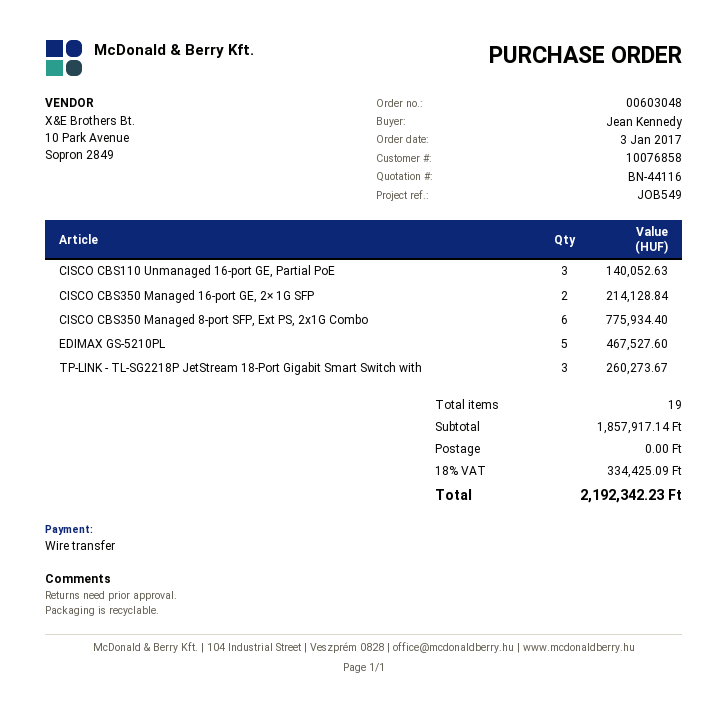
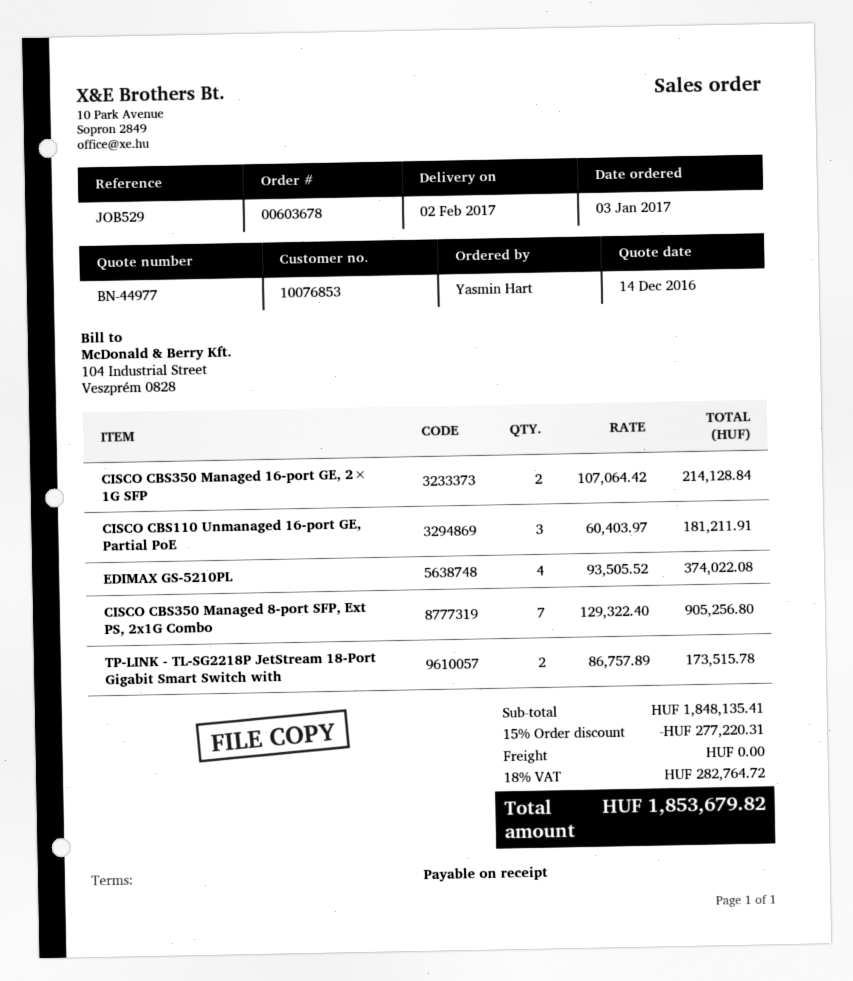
quote number: BN-44116 -> BN-44977
order number: 00603048 -> 00603678
customer number: 10076858 -> 10076853
reference: JOB549 -> JOB529
ordered by: Jean Kennedy -> Yasmin Hart
CISCO CBS110 Unmanaged 16-port GE, Partial PoE: 3 for 140052.63 -> 3 for 181211.91
CISCO CBS350 Managed 8-port SFP, Ext PS, 2x1G Combo: 6 for 775934.40 -> 7 for 905256.80
EDIMAX GS-5210PL: 5 for 467527.60 -> 4 for 374022.08
TP-LINK - TL-SG2218P JetStream 18-Port Gigabit Smart Switch with: 3 for 260273.67 -> 2 for 173515.78
subtotal: 1857917.14 -> 1848135.41
discount: none -> 15% = 277220.31
tax: 18% = 334425.09 -> 18% = 282764.72
total: 2192342.23 -> 1853679.82

